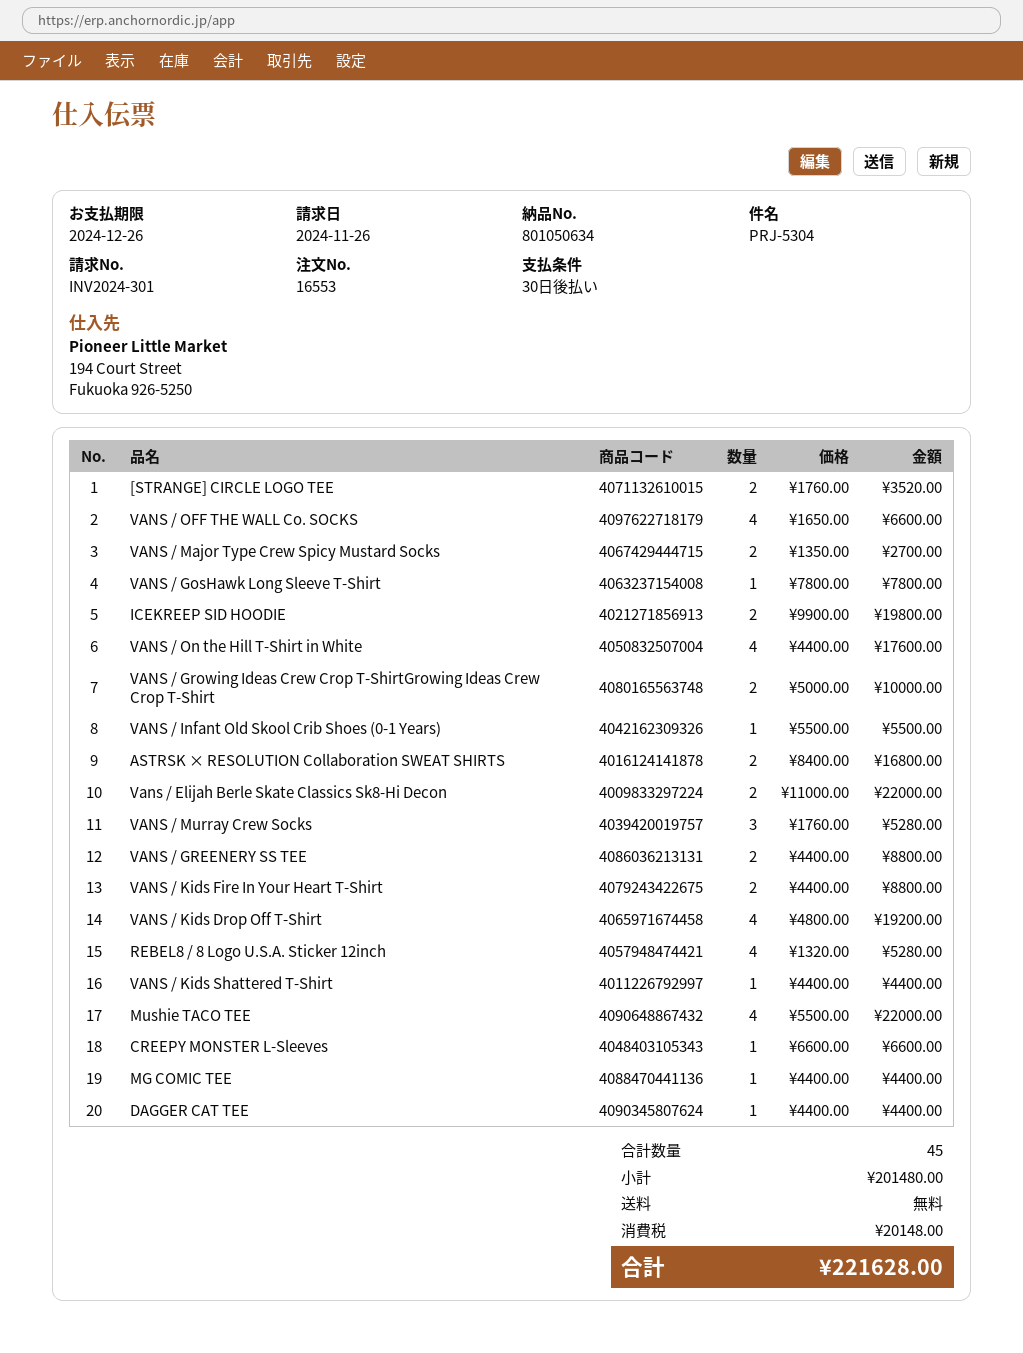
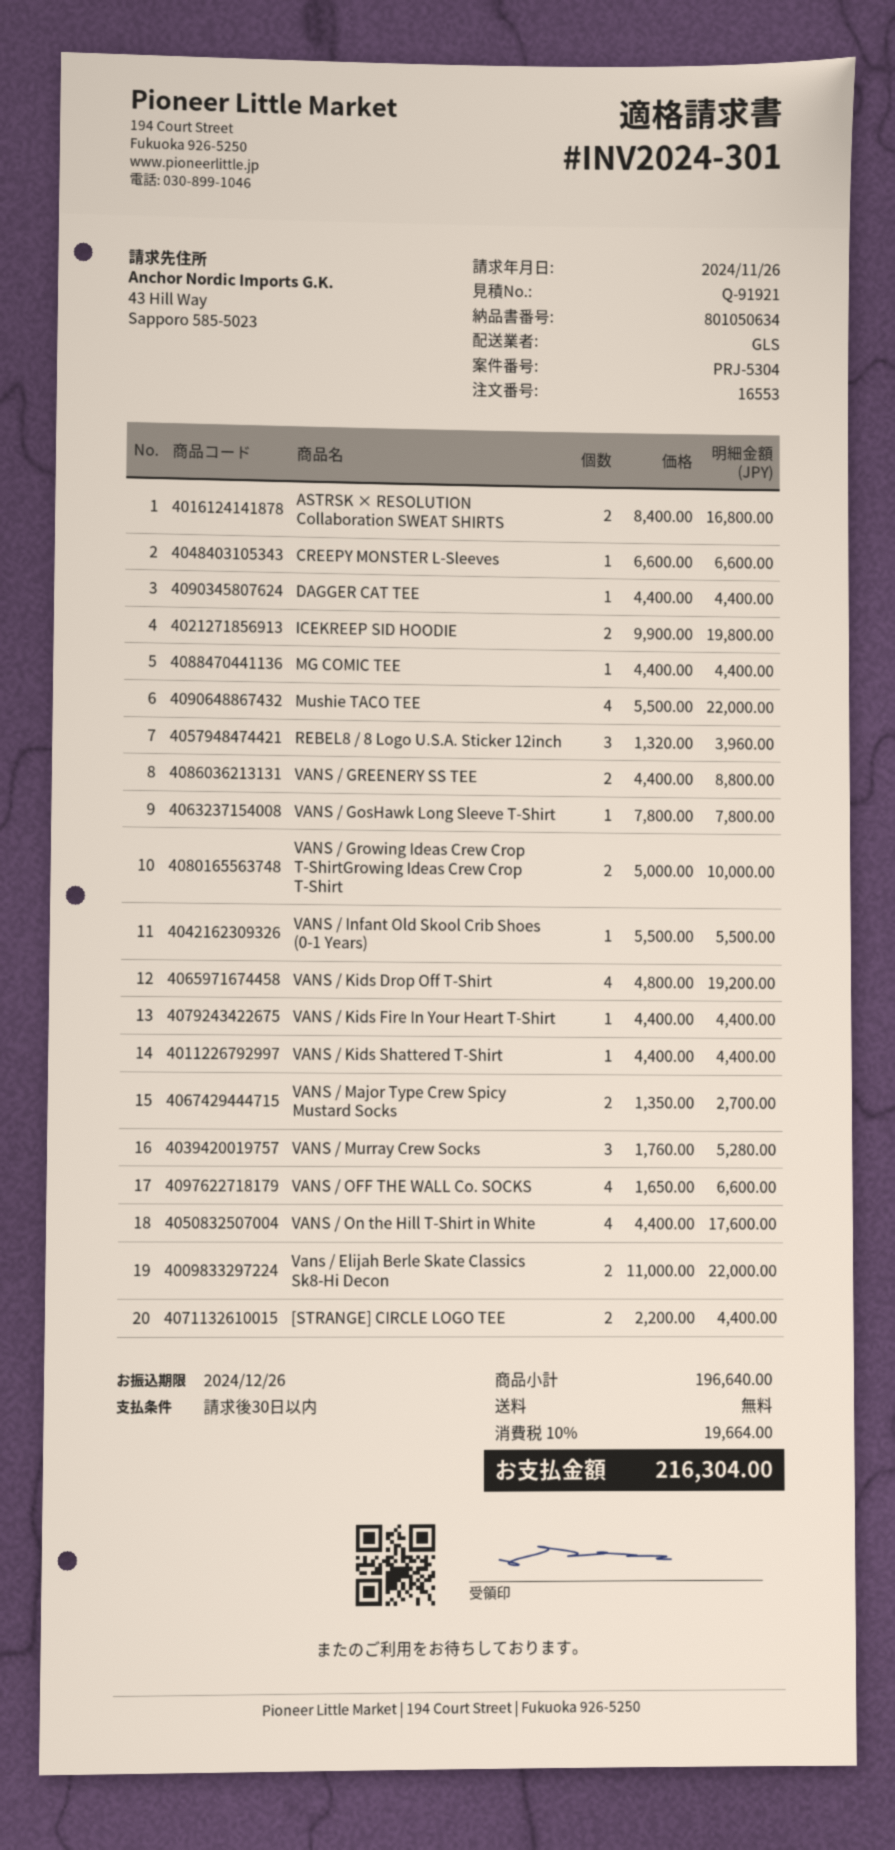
[STRANGE] CIRCLE LOGO TEE: 2 x 1760.00 = 3520.00 -> 2 x 2200.00 = 4400.00
VANS / Kids Fire In Your Heart T-Shirt: 2 x 4400.00 = 8800.00 -> 1 x 4400.00 = 4400.00
REBEL8 / 8 Logo U.S.A. Sticker 12inch: 4 x 1320.00 = 5280.00 -> 3 x 1320.00 = 3960.00
subtotal: 201480.00 -> 196640.00
tax: 20148.00 -> 19664.00
total: 221628.00 -> 216304.00

